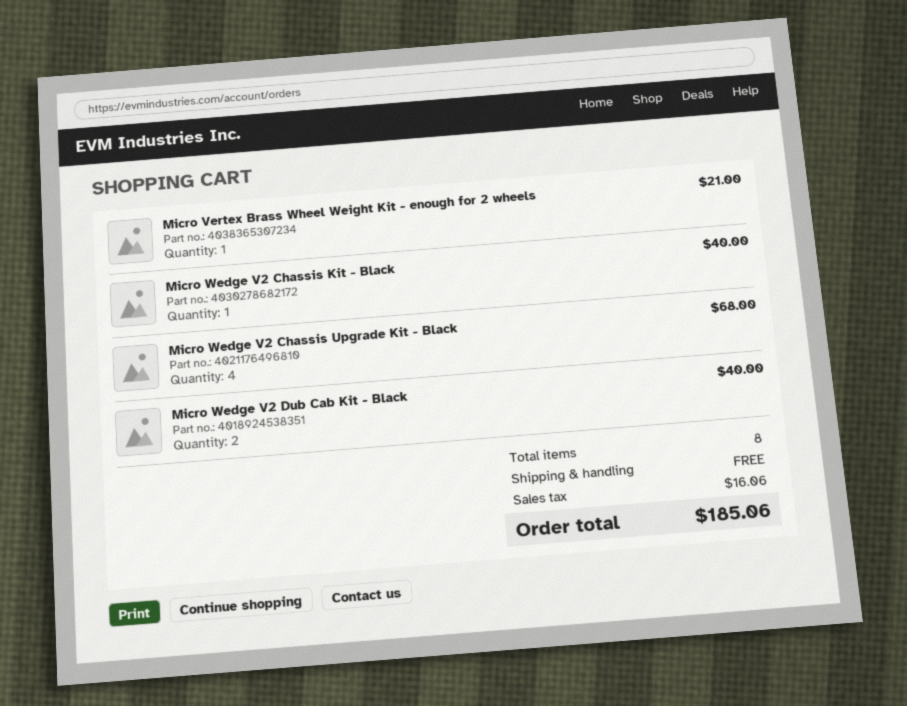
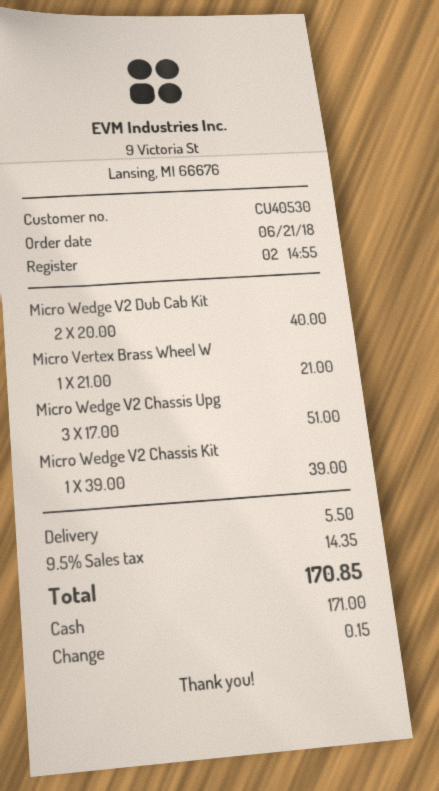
Micro Wedge V2 Chassis Kit - Black: 1 for 40.00 -> 1 for 39.00
Micro Wedge V2 Chassis Upgrade Kit - Black: 4 for 68.00 -> 3 for 51.00
shipping: 0.00 -> 5.50
tax: 16.06 -> 14.35
total: 185.06 -> 170.85

